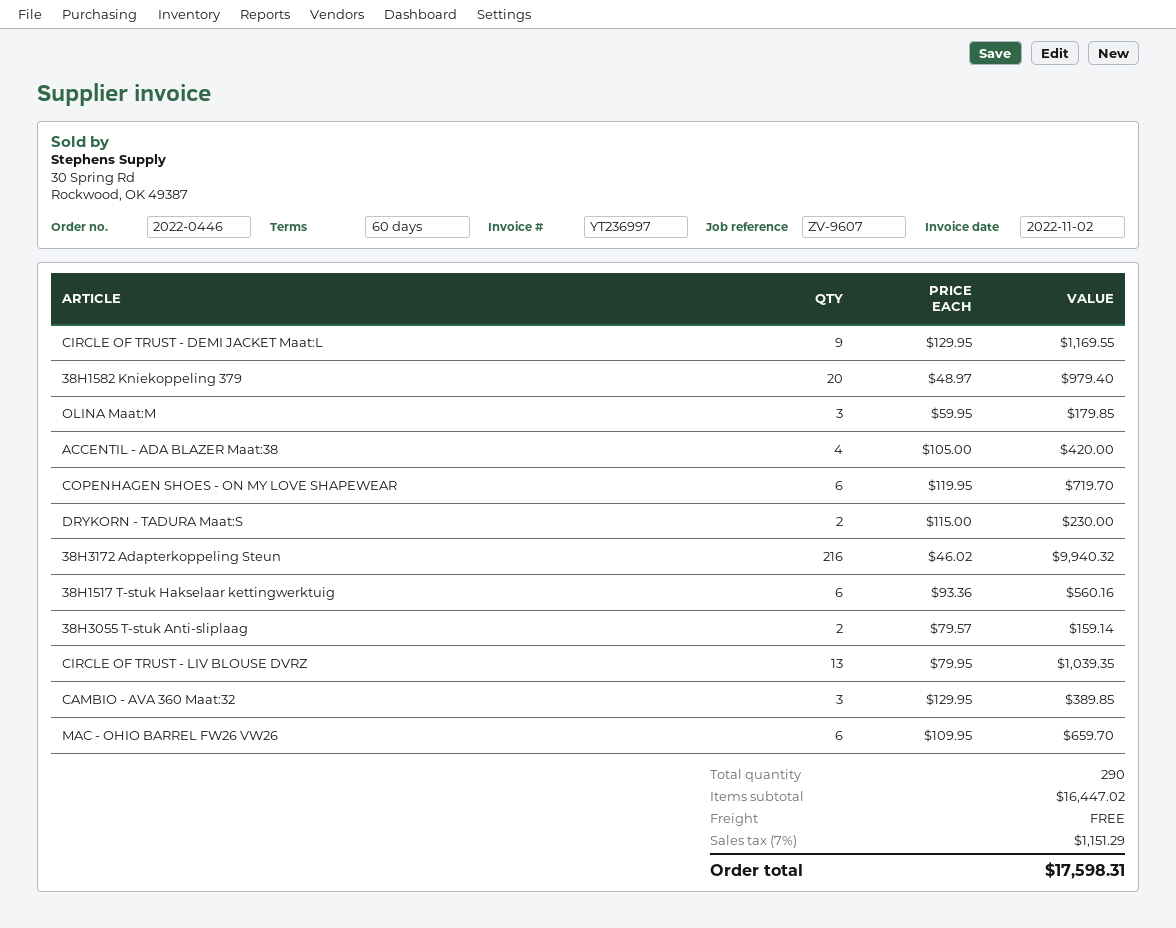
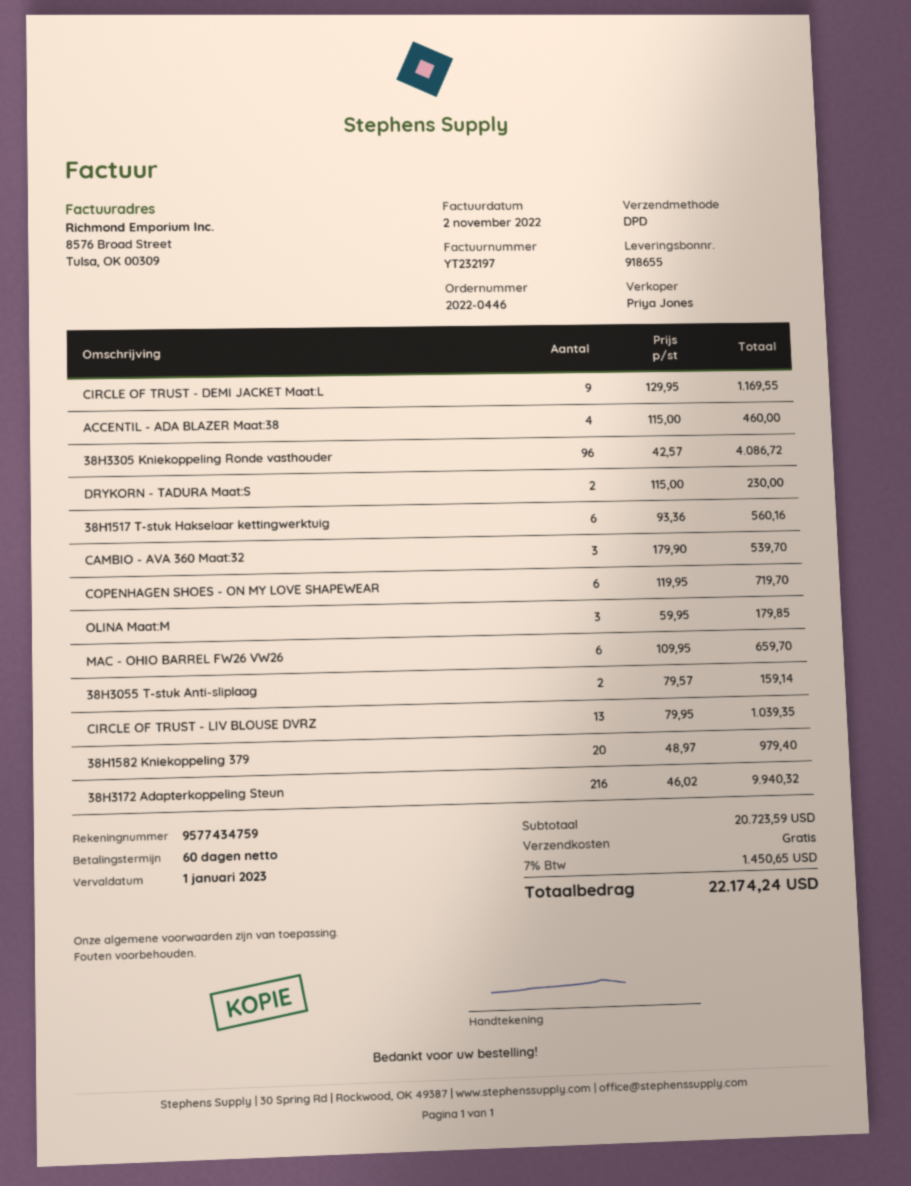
invoice number: YT236997 -> YT232197
ACCENTIL - ADA BLAZER Maat:38: 4 x 105.00 = 420.00 -> 4 x 115.00 = 460.00
CAMBIO - AVA 360 Maat:32: 3 x 129.95 = 389.85 -> 3 x 179.90 = 539.70
38H3305 Kniekoppeling Ronde vasthouder: none -> 96 x 42.57 = 4086.72
subtotal: 16447.02 -> 20723.59
tax: 7% = 1151.29 -> 7% = 1450.65
total: 17598.31 -> 22174.24

